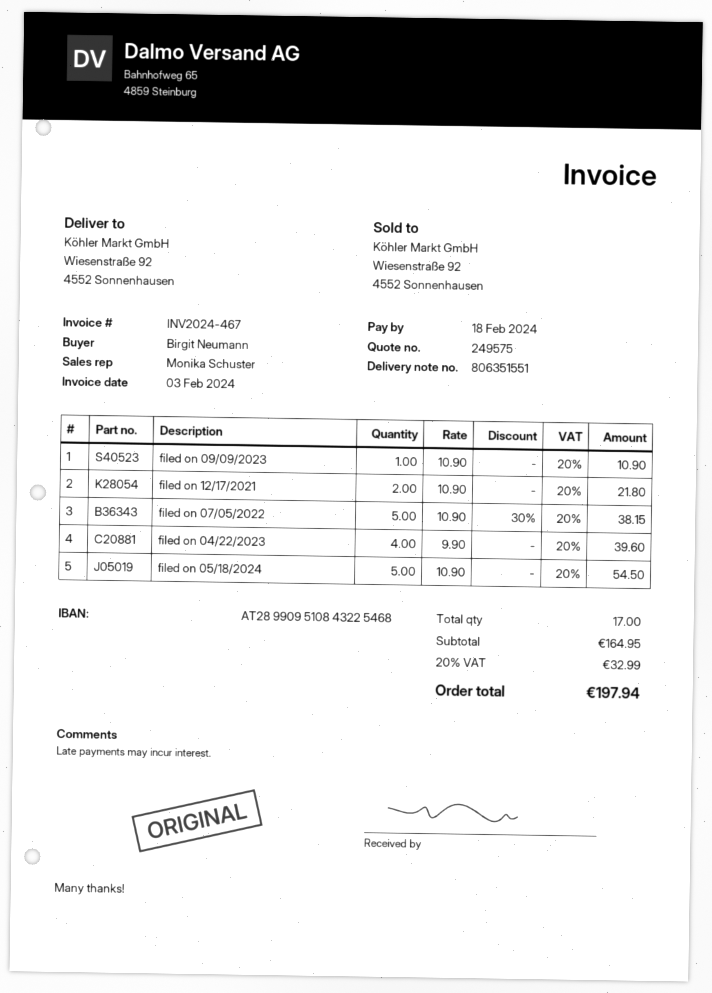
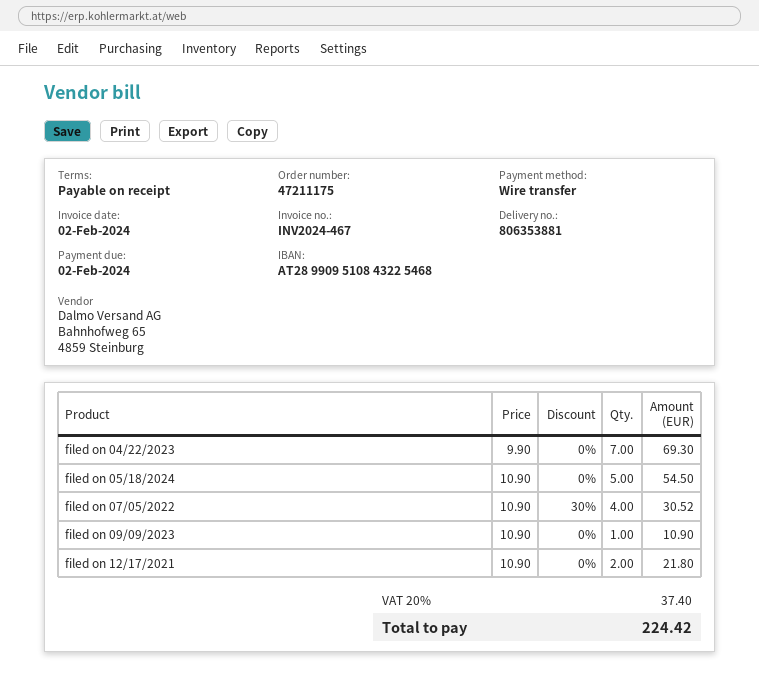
delivery note number: 806351551 -> 806353881
invoice date: 2024-02-03 -> 2024-02-02
due date: 2024-02-18 -> 2024-02-02
filed on 07/05/2022: 5 x 10.90 - 30% = 38.15 -> 4 x 10.90 - 30% = 30.52
filed on 04/22/2023: 4 x 9.90 = 39.60 -> 7 x 9.90 = 69.30
tax: 20% = 32.99 -> 20% = 37.40
total: 197.94 -> 224.42

